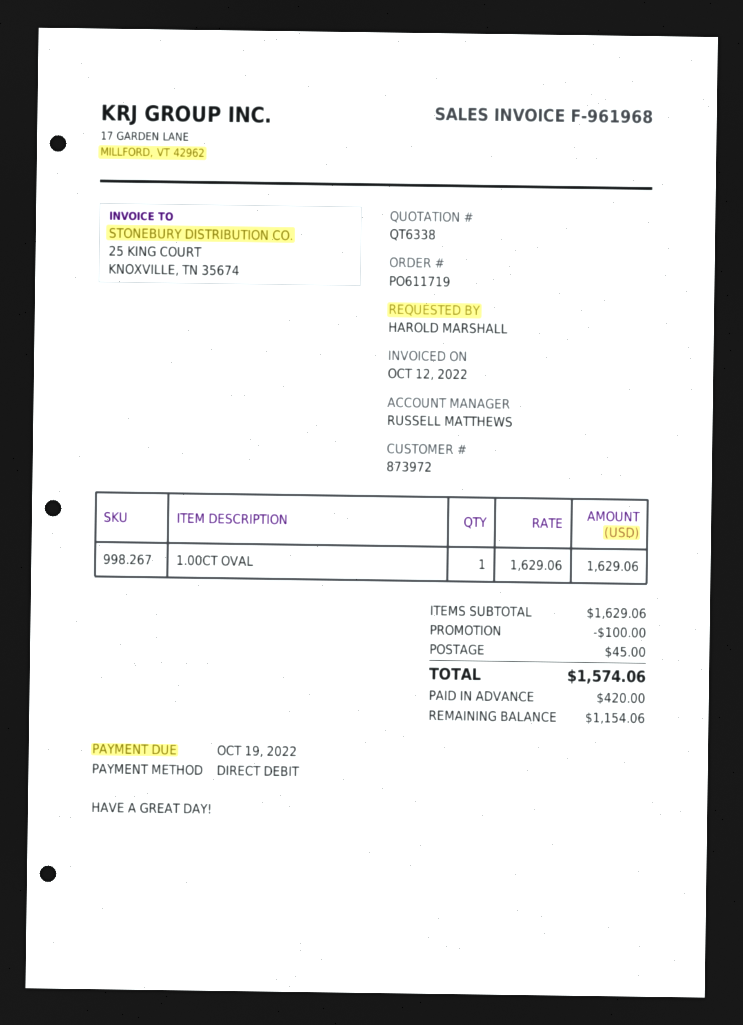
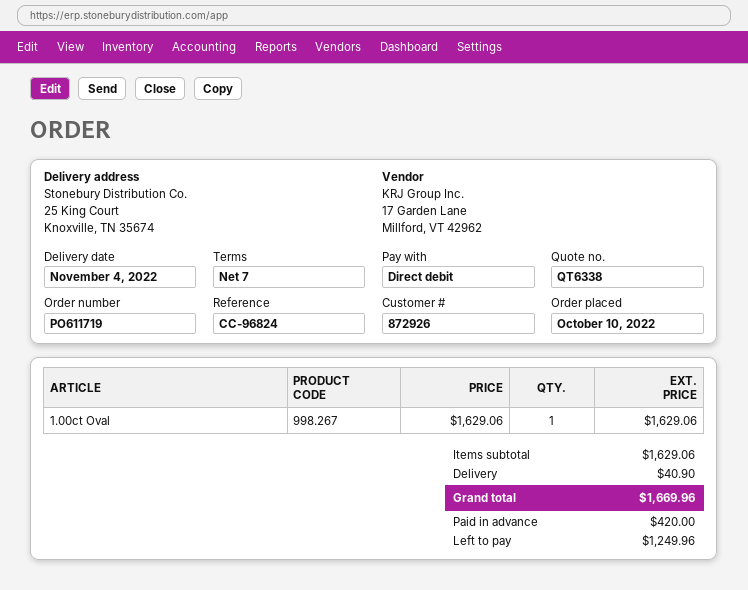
customer number: 873972 -> 872926
discount: 100.00 -> none
shipping: 45.00 -> 40.90
total: 1574.06 -> 1669.96
balance: 1154.06 -> 1249.96

